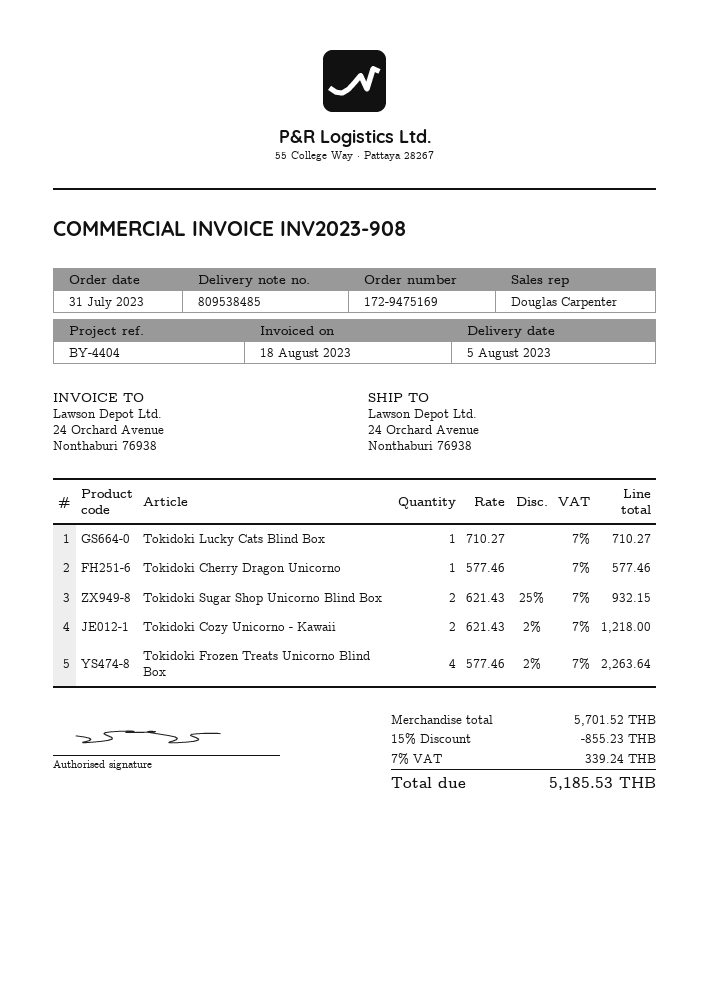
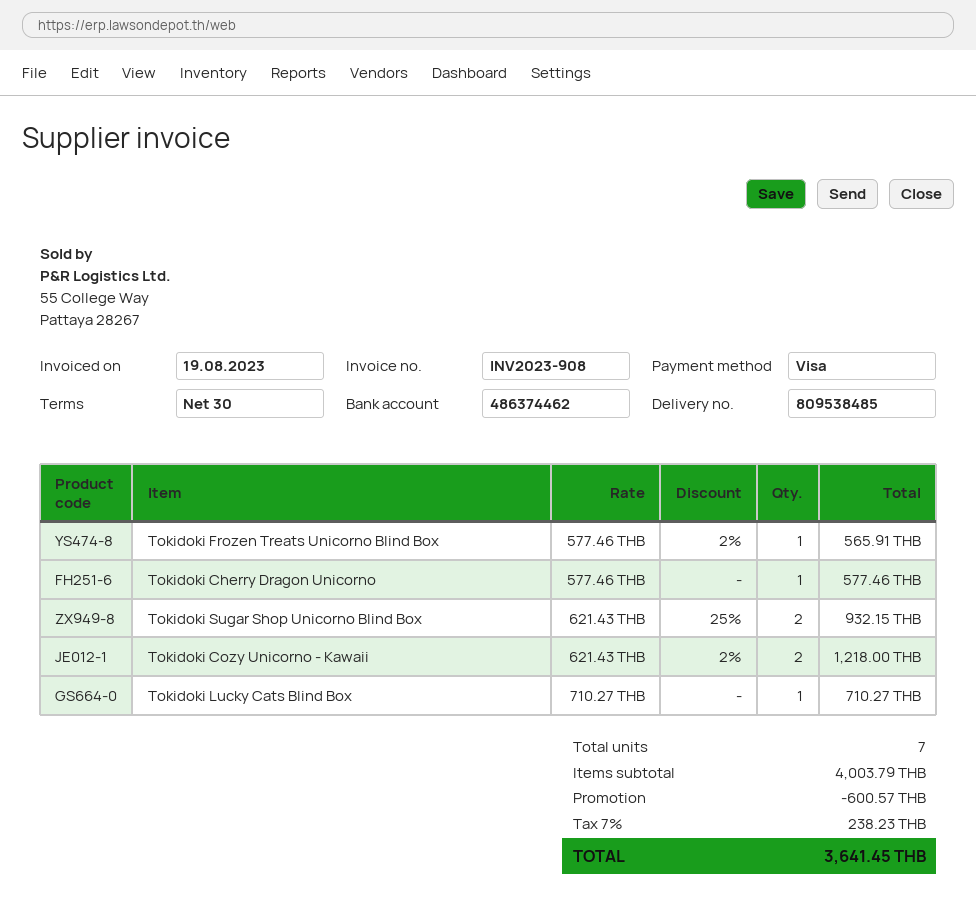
invoice date: 2023-08-18 -> 2023-08-19
Tokidoki Frozen Treats Unicorno Blind Box: 4 x 577.46 - 2% = 2263.64 -> 1 x 577.46 - 2% = 565.91
subtotal: 5701.52 -> 4003.79
discount: 855.23 -> 600.57
tax: 7% = 339.24 -> 7% = 238.23
total: 5185.53 -> 3641.45

